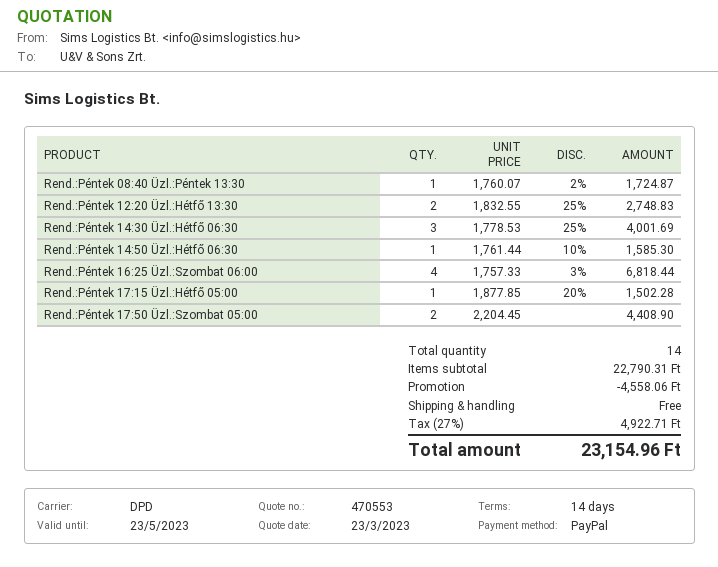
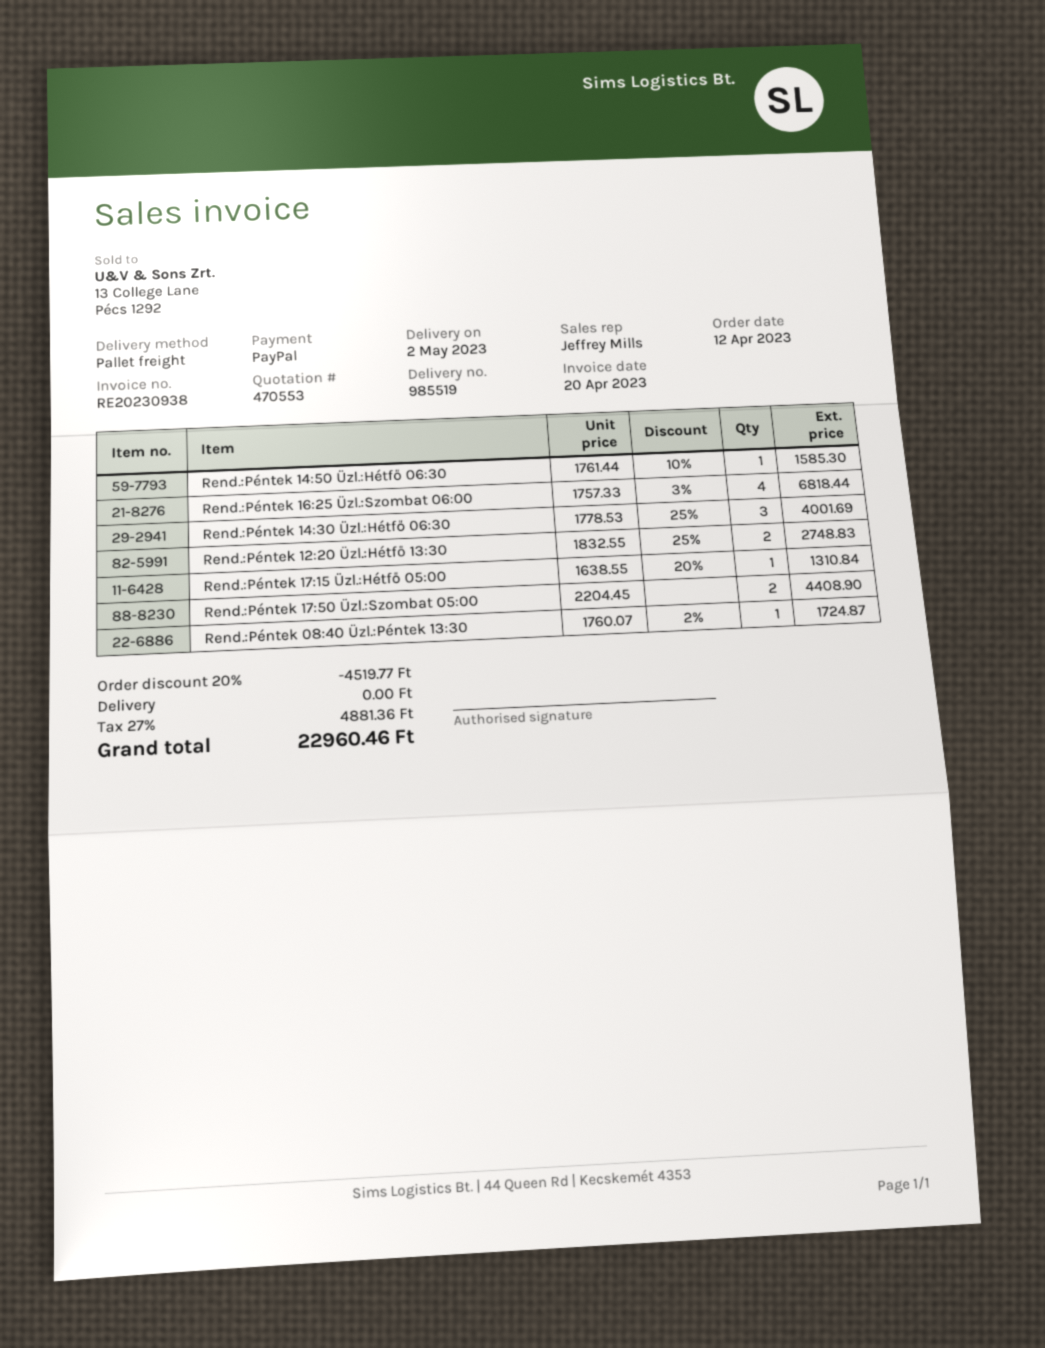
shipping method: DPD -> pallet freight
Rend.:Péntek 17:15 Üzl.:Hétfő 05:00: 1 x 1877.85 - 20% = 1502.28 -> 1 x 1638.55 - 20% = 1310.84
discount: 4558.06 -> 4519.77
tax: 27% = 4922.71 -> 27% = 4881.36
total: 23154.96 -> 22960.46

